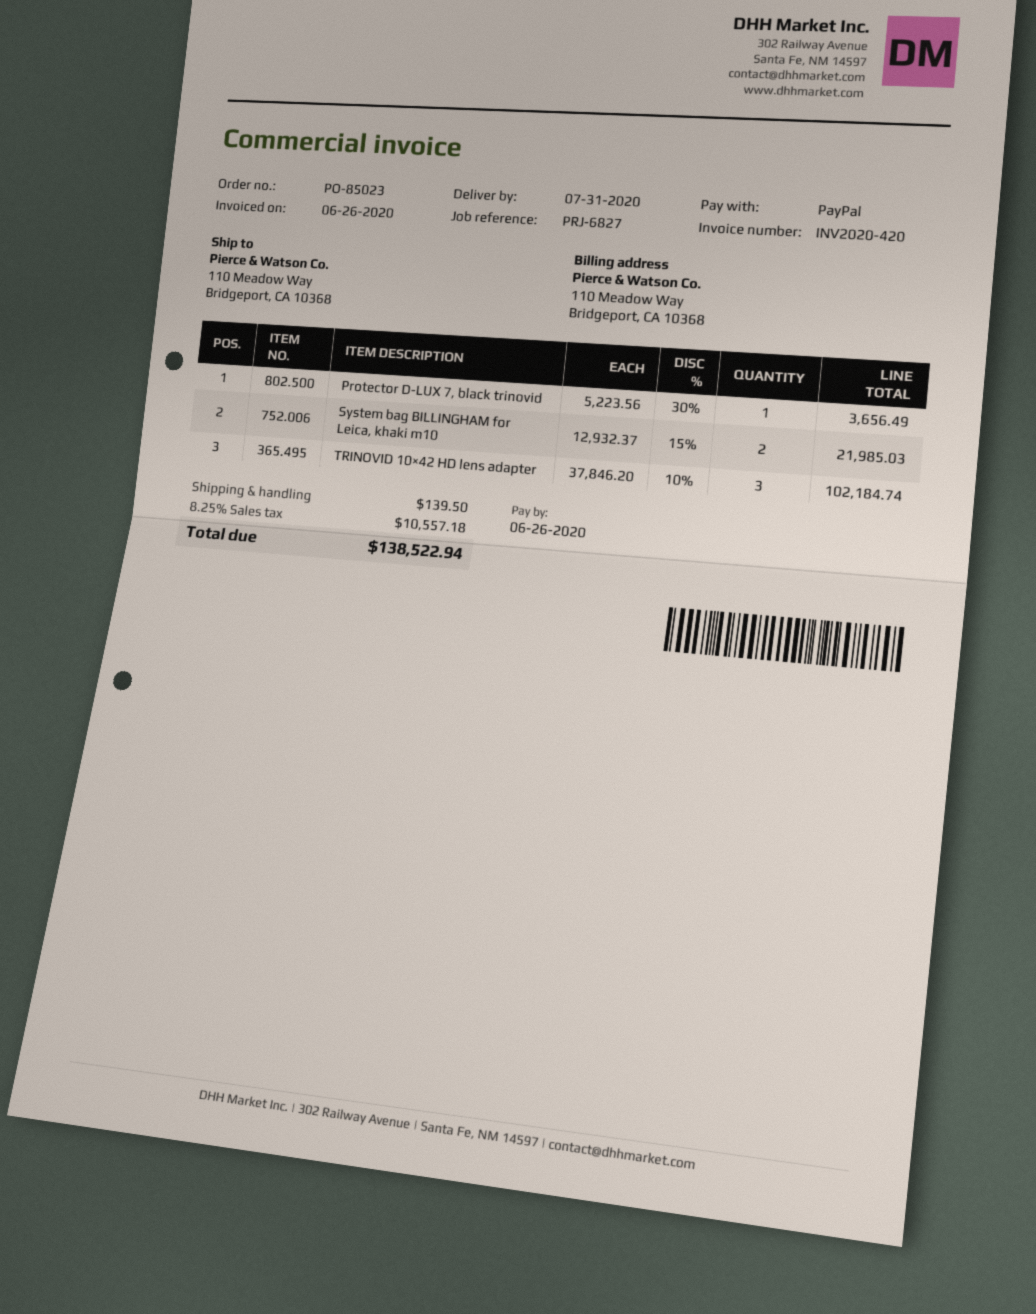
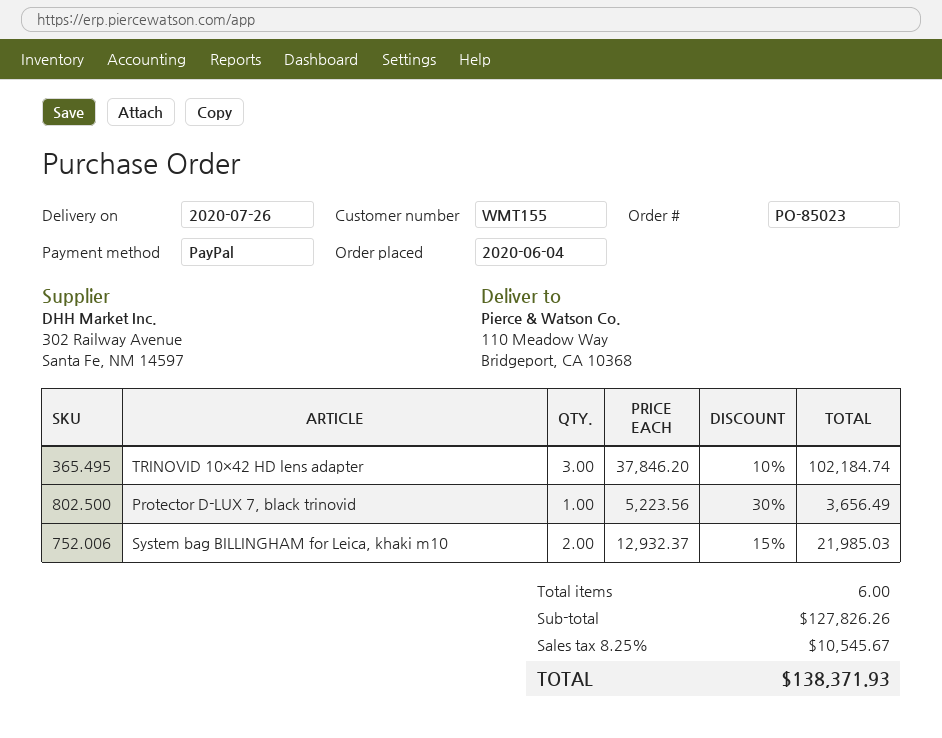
delivery date: 2020-07-31 -> 2020-07-26
shipping: 139.50 -> none
tax: 8.25% = 10557.18 -> 8.25% = 10545.67
total: 138522.94 -> 138371.93

